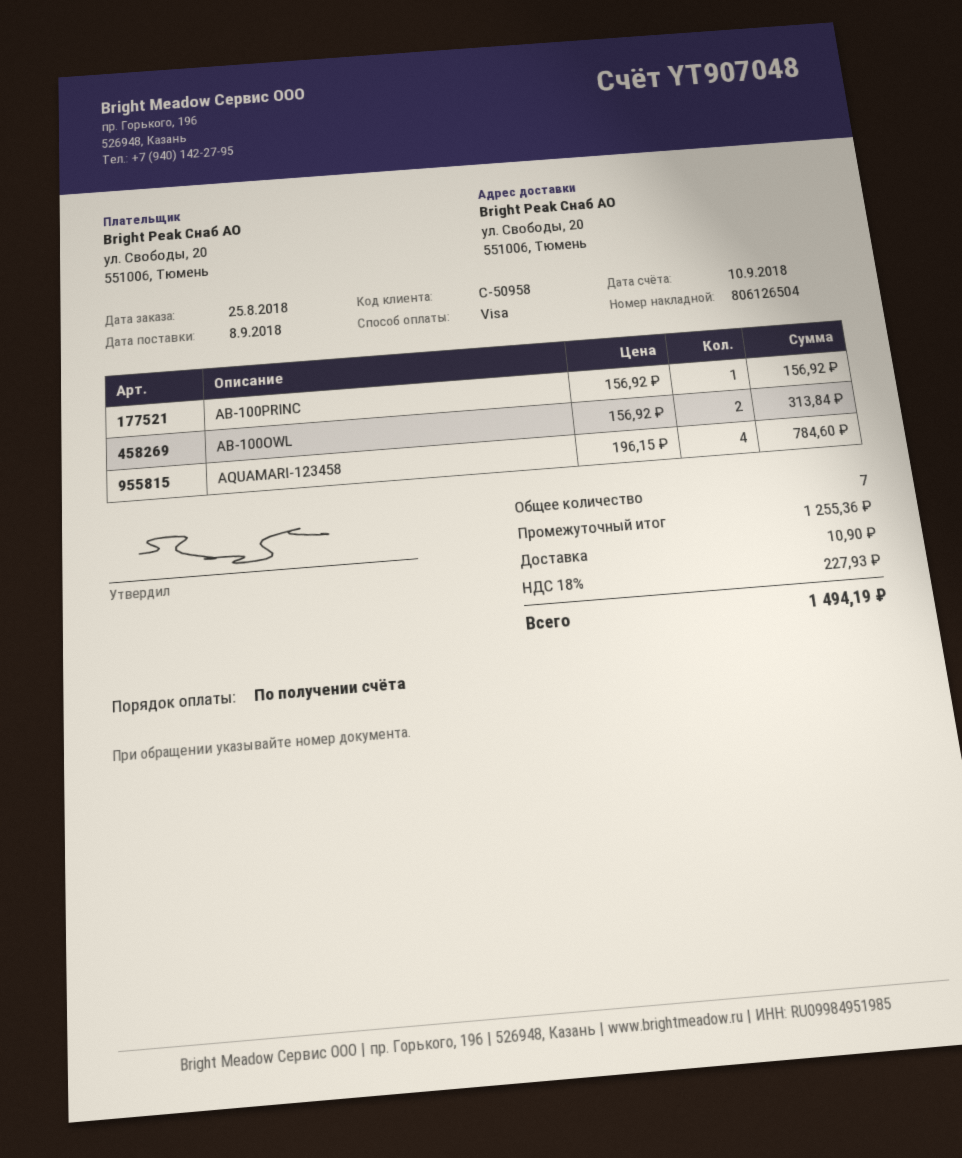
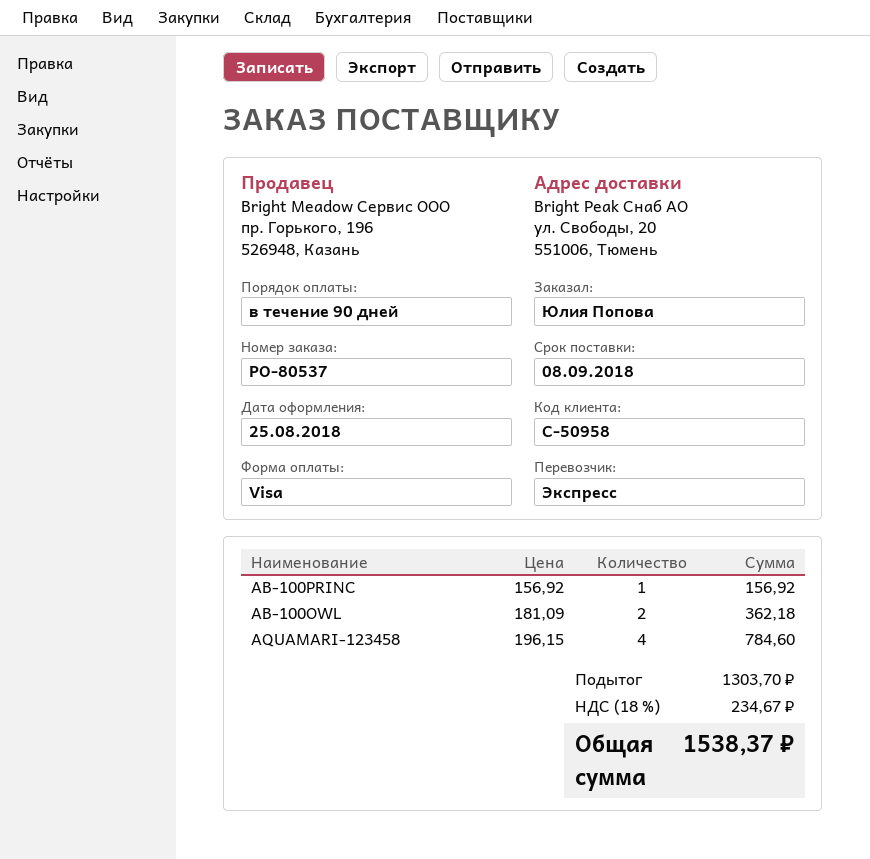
payment terms: on receipt -> 90 days
AB-100OWL: 2 x 156.92 = 313.84 -> 2 x 181.09 = 362.18
subtotal: 1255.36 -> 1303.70
shipping: 10.90 -> none
tax: 18% = 227.93 -> 18% = 234.67
total: 1494.19 -> 1538.37

